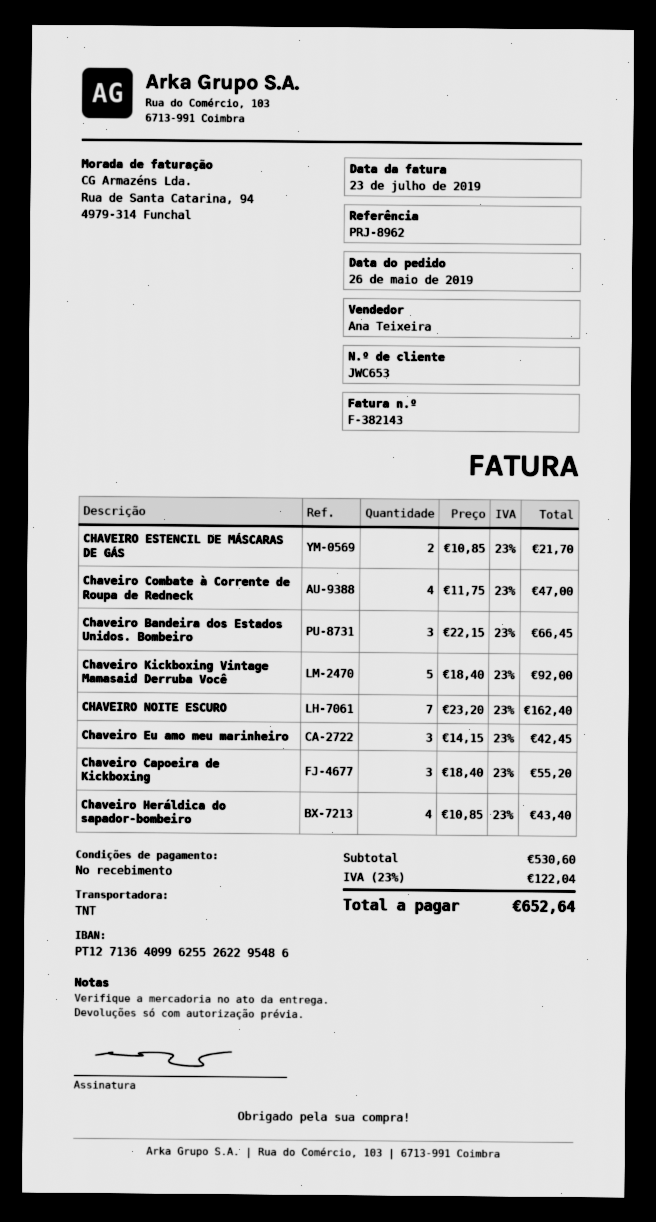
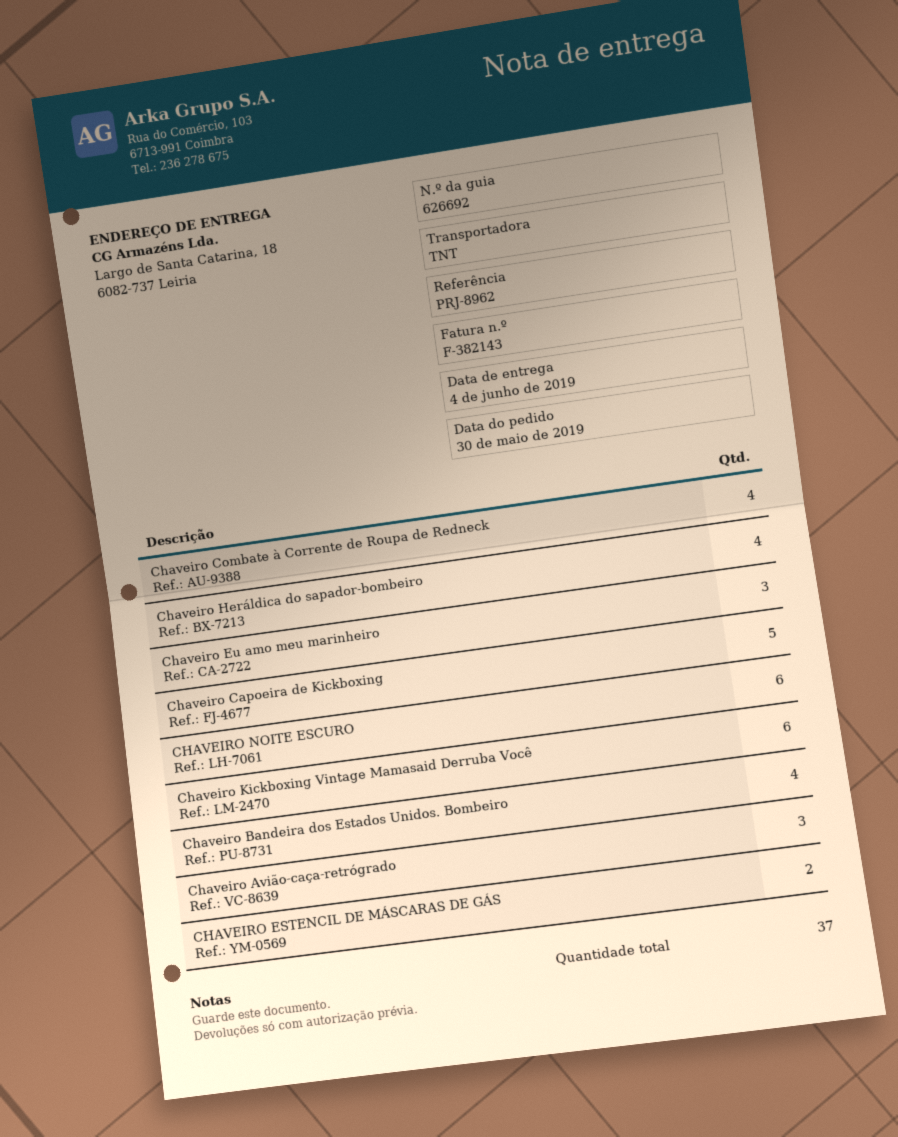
order date: 2019-05-26 -> 2019-05-30
Chaveiro Bandeira dos Estados Unidos. Bombeiro: 3 -> 4
Chaveiro Kickboxing Vintage Mamasaid Derruba Você: 5 -> 6
CHAVEIRO NOITE ESCURO: 7 -> 6
Chaveiro Capoeira de Kickboxing: 3 -> 5
Chaveiro Avião-caça-retrógrado: none -> 3

